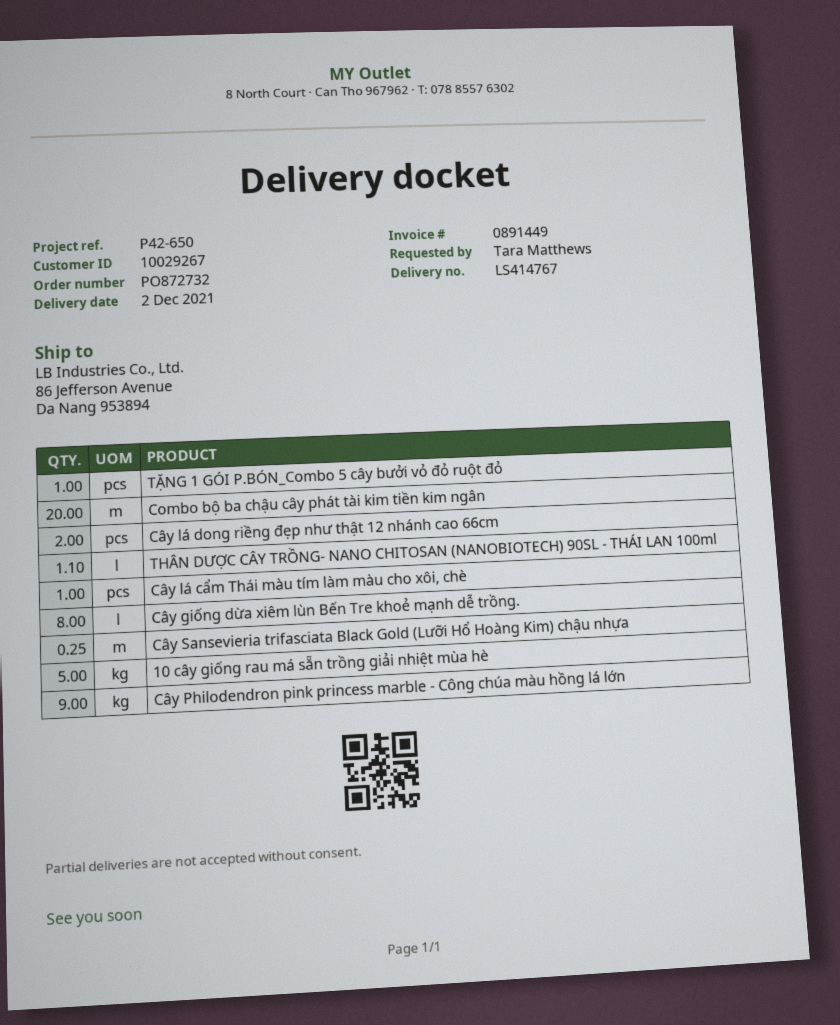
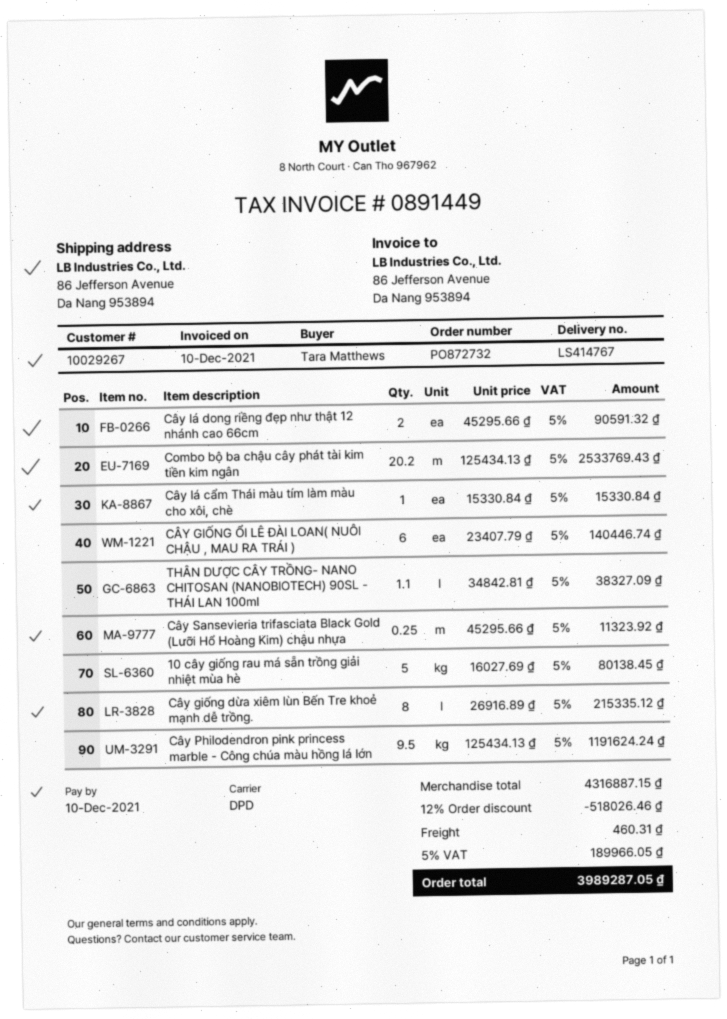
TẶNG 1 GÓI P.BÓN_Combo 5 cây bưởi vỏ đỏ ruột đỏ: 1 -> none
Combo bộ ba chậu cây phát tài kim tiền kim ngân: 20 -> 20.2
Cây Philodendron pink princess marble - Công chúa màu hồng lá lớn: 9 -> 9.5
CÂY GIỐNG ỔI LÊ ĐÀI LOAN( NUÔI CHẬU , MAU RA TRÁI ): none -> 6

